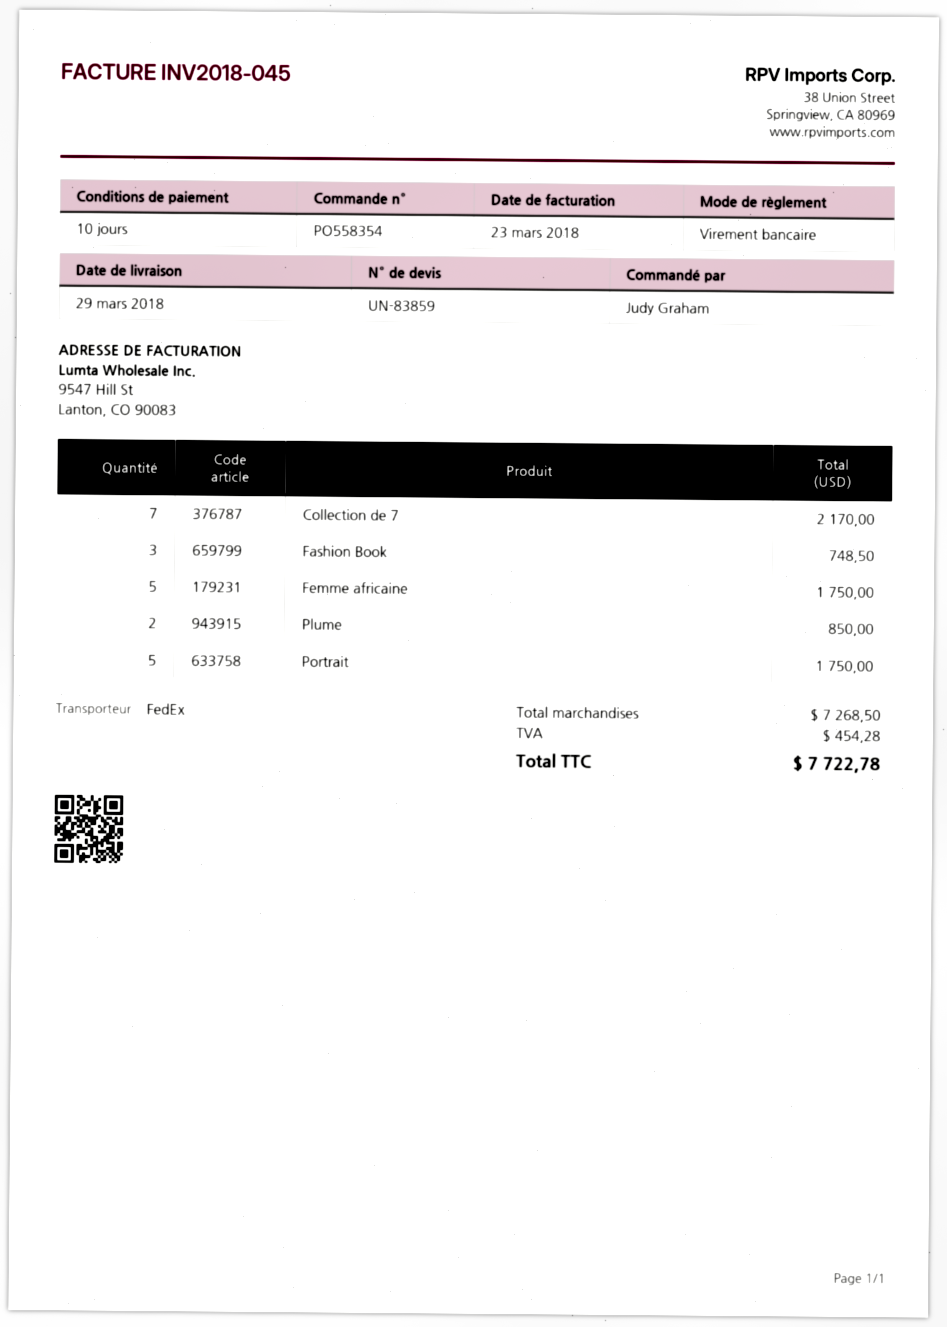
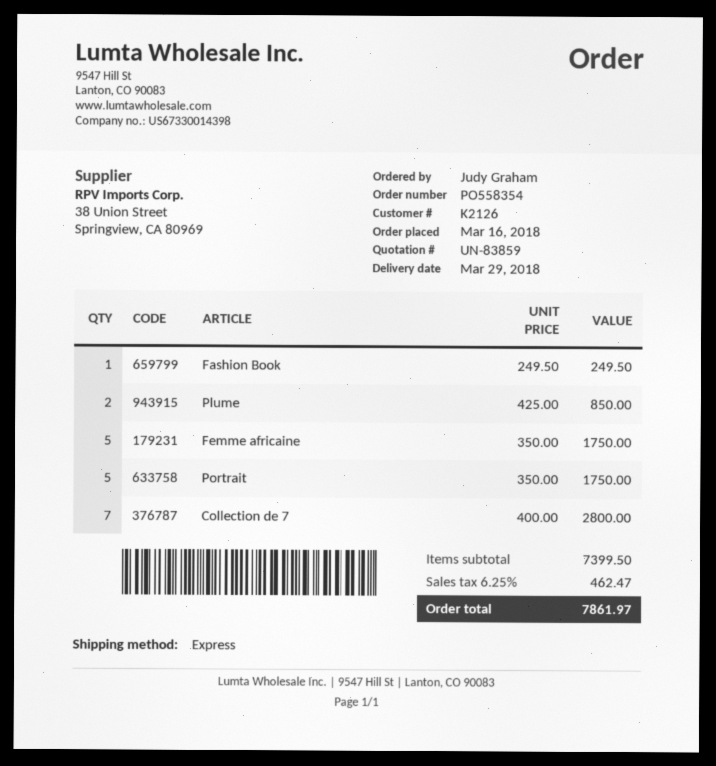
shipping method: FedEx -> express
Collection de 7: 7 for 2170.00 -> 7 for 2800.00
Fashion Book: 3 for 748.50 -> 1 for 249.50
subtotal: 7268.50 -> 7399.50
tax: 454.28 -> 462.47
total: 7722.78 -> 7861.97

